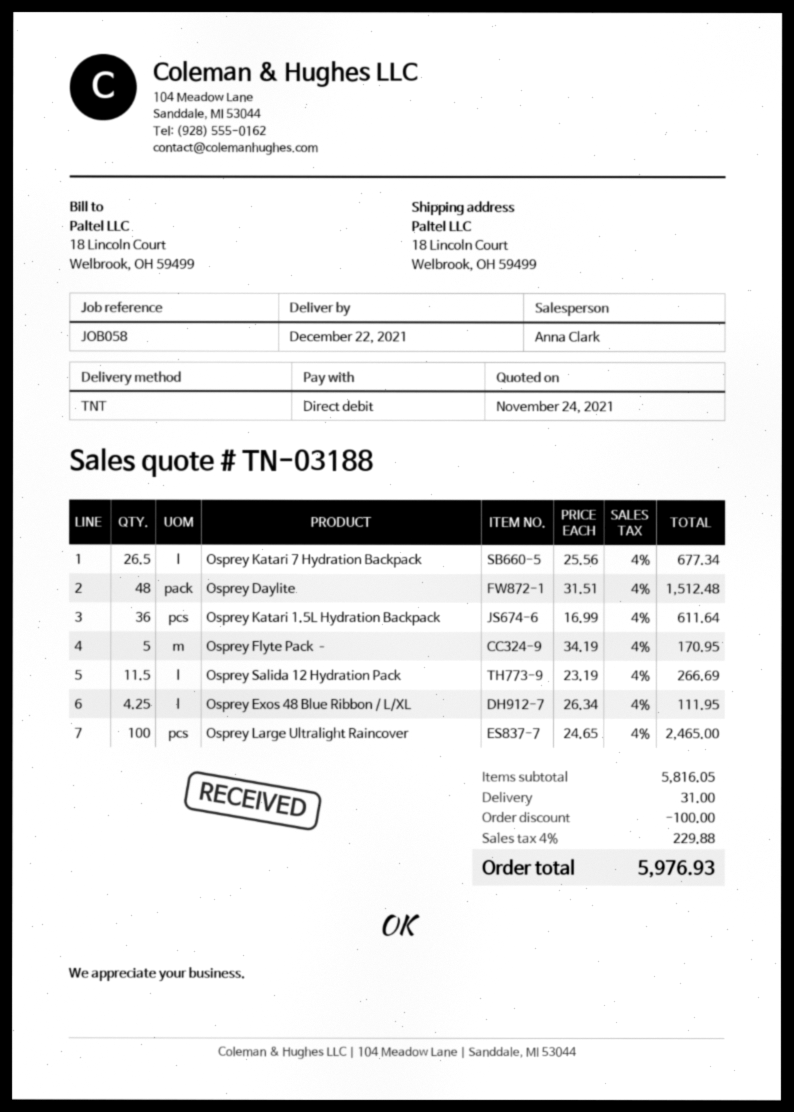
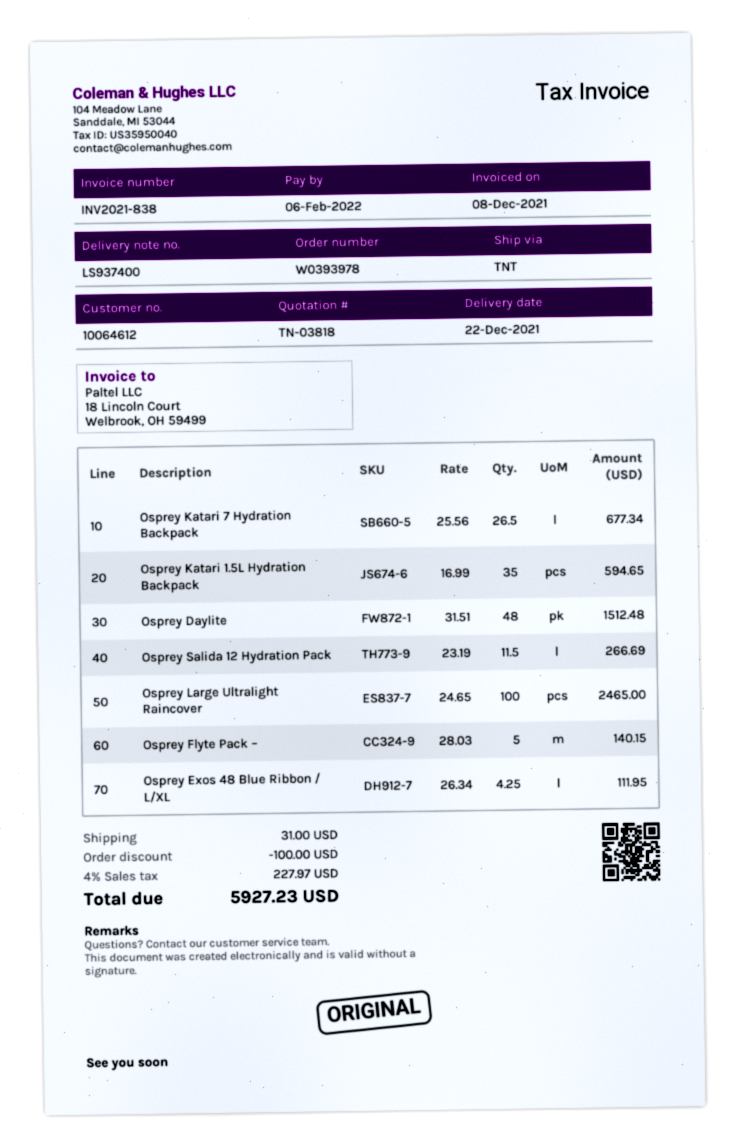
quote number: TN-03188 -> TN-03818
Osprey Katari 1.5L Hydration Backpack: 36 x 16.99 = 611.64 -> 35 x 16.99 = 594.65
Osprey Flyte Pack –: 5 x 34.19 = 170.95 -> 5 x 28.03 = 140.15
tax: 4% = 229.88 -> 4% = 227.97
total: 5976.93 -> 5927.23

